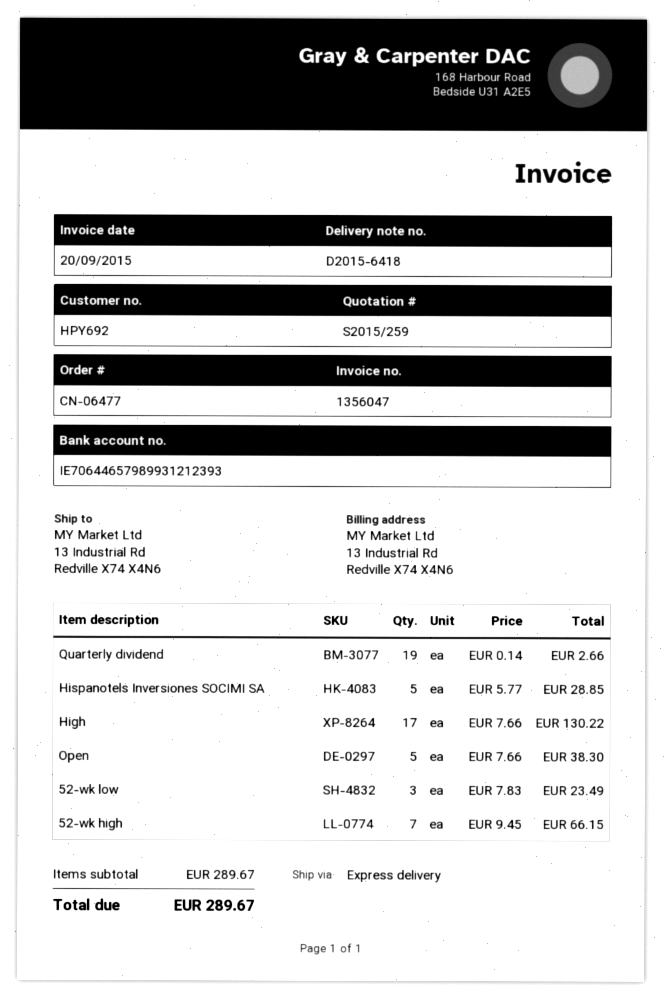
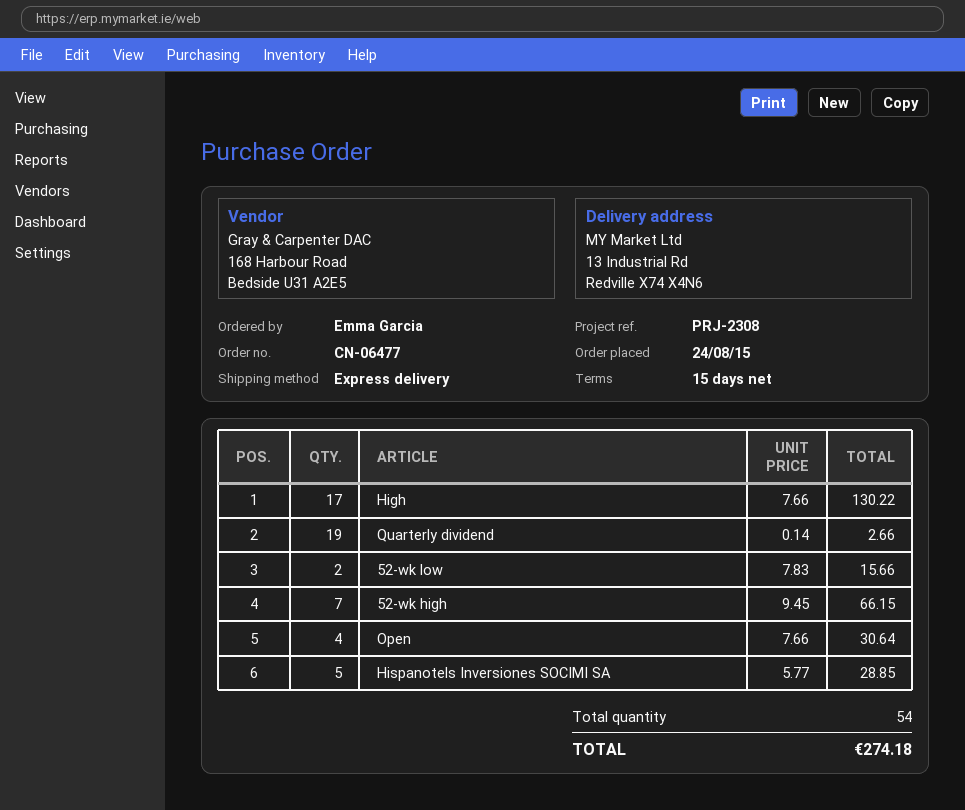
Open: 5 x 7.66 = 38.30 -> 4 x 7.66 = 30.64
52-wk low: 3 x 7.83 = 23.49 -> 2 x 7.83 = 15.66
total: 289.67 -> 274.18

